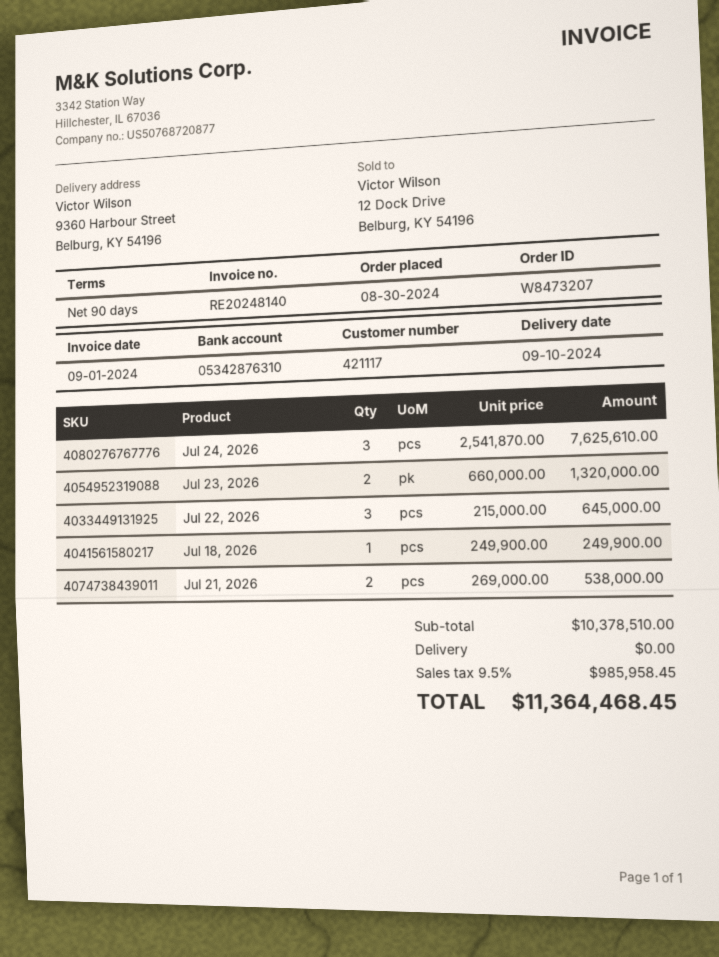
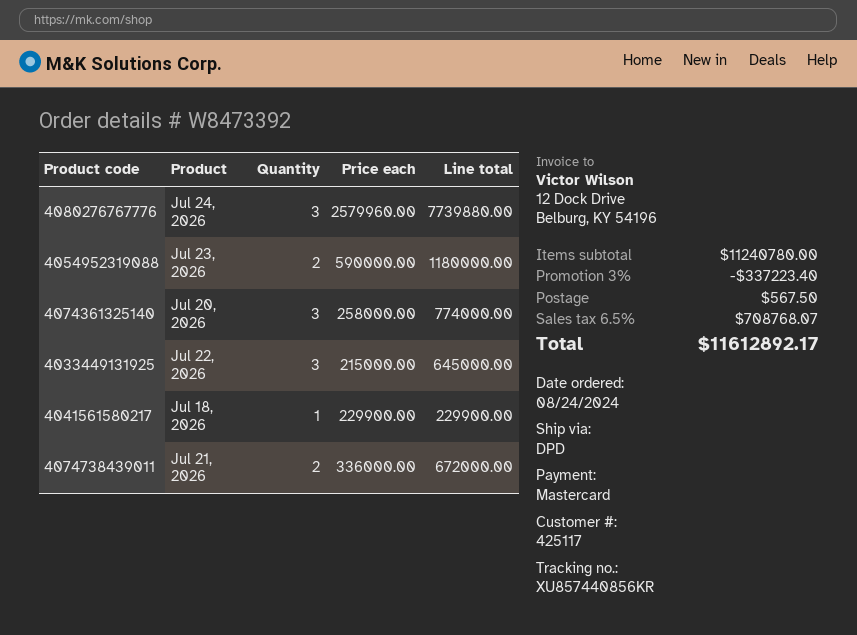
order number: W8473207 -> W8473392
order date: 2024-08-30 -> 2024-08-24
customer number: 421117 -> 425117
Jul 24, 2026: 3 x 2541870.00 = 7625610.00 -> 3 x 2579960.00 = 7739880.00
Jul 23, 2026: 2 x 660000.00 = 1320000.00 -> 2 x 590000.00 = 1180000.00
Jul 18, 2026: 1 x 249900.00 = 249900.00 -> 1 x 229900.00 = 229900.00
Jul 21, 2026: 2 x 269000.00 = 538000.00 -> 2 x 336000.00 = 672000.00
Jul 20, 2026: none -> 3 x 258000.00 = 774000.00
subtotal: 10378510.00 -> 11240780.00
discount: none -> 3% = 337223.40
shipping: 0.00 -> 567.50
tax: 9.5% = 985958.45 -> 6.5% = 708768.07
total: 11364468.45 -> 11612892.17

